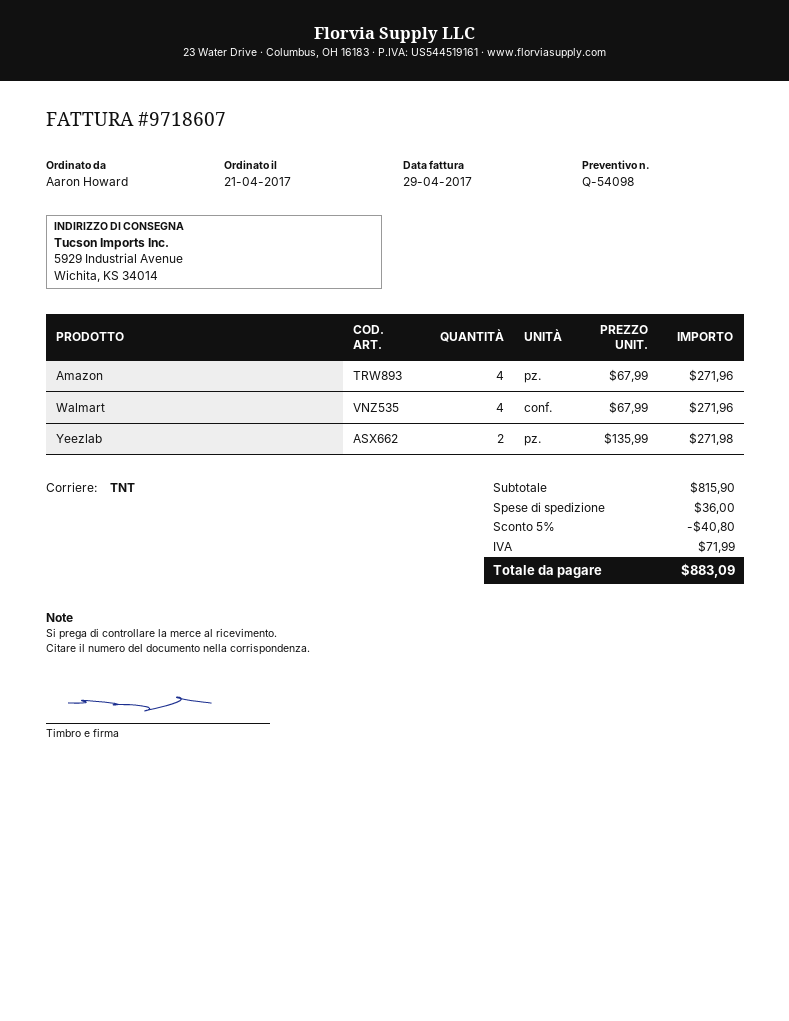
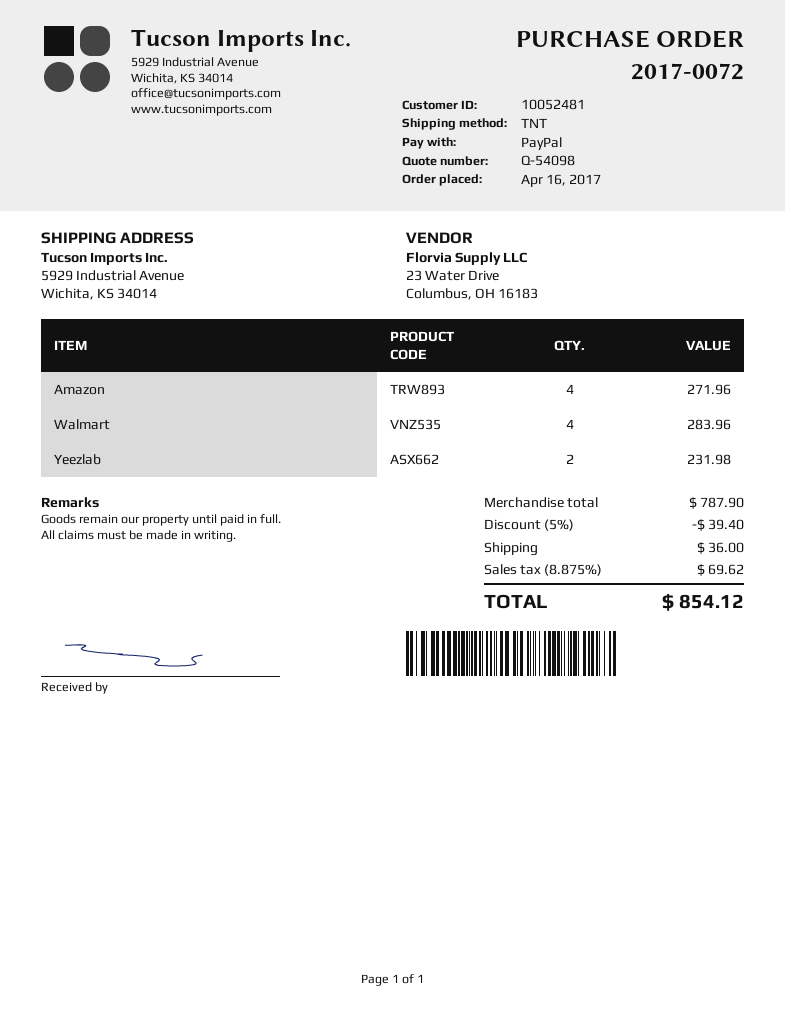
order date: 2017-04-21 -> 2017-04-16
Walmart: 4 for 271.96 -> 4 for 283.96
Yeezlab: 2 for 271.98 -> 2 for 231.98
subtotal: 815.90 -> 787.90
discount: 5% = 40.80 -> 5% = 39.40
tax: 71.99 -> 69.62
total: 883.09 -> 854.12

